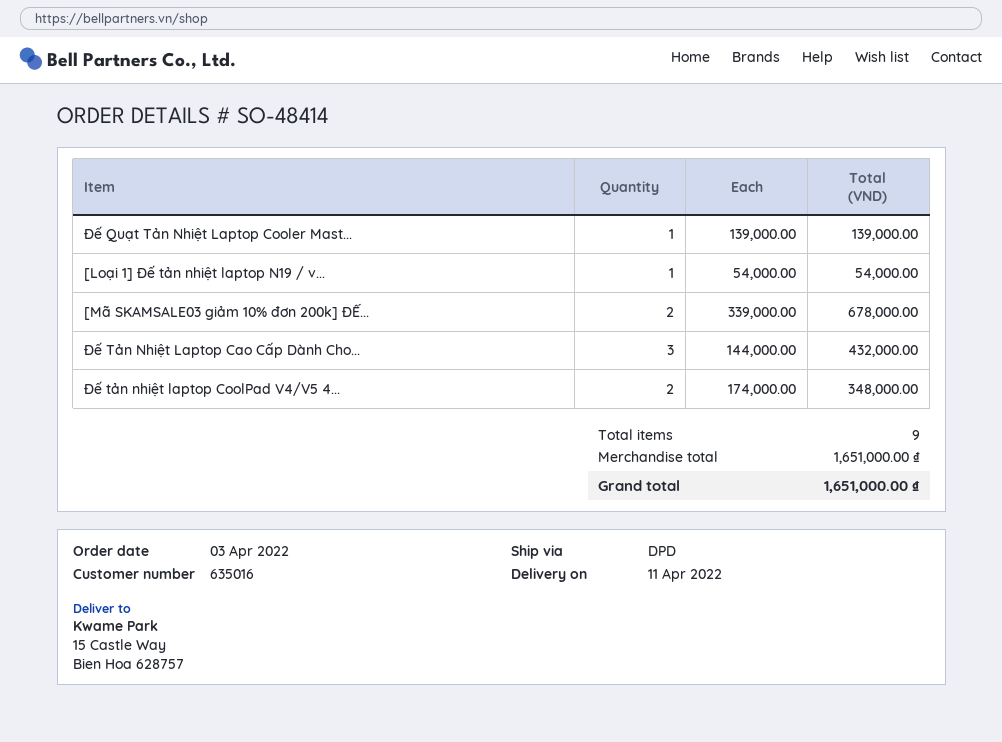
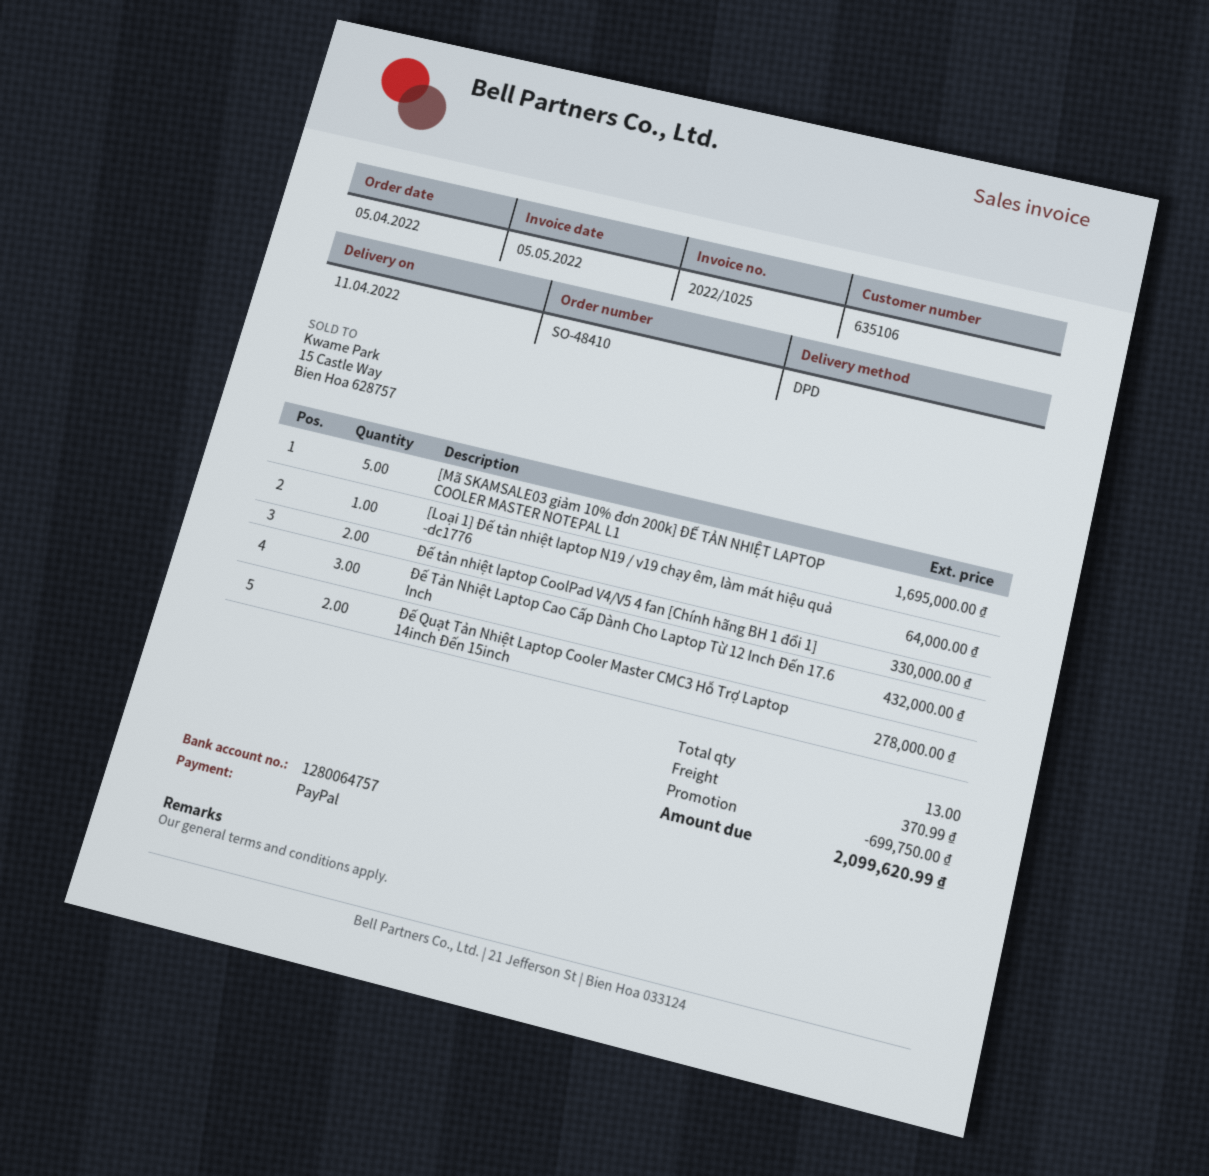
order number: SO-48414 -> SO-48410
order date: 2022-04-03 -> 2022-04-05
customer number: 635016 -> 635106
Đế Quạt Tản Nhiệt Laptop Cooler Mast...: 1 for 139000.00 -> 2 for 278000.00
[Loại 1] Đế tản nhiệt laptop N19 / v...: 1 for 54000.00 -> 1 for 64000.00
[Mã SKAMSALE03 giảm 10% đơn 200k] ĐẾ...: 2 for 678000.00 -> 5 for 1695000.00
Đế tản nhiệt laptop CoolPad V4/V5 4...: 2 for 348000.00 -> 2 for 330000.00
total quantity: 9 -> 13
discount: none -> 699750.00
shipping: none -> 370.99
total: 1651000.00 -> 2099620.99

